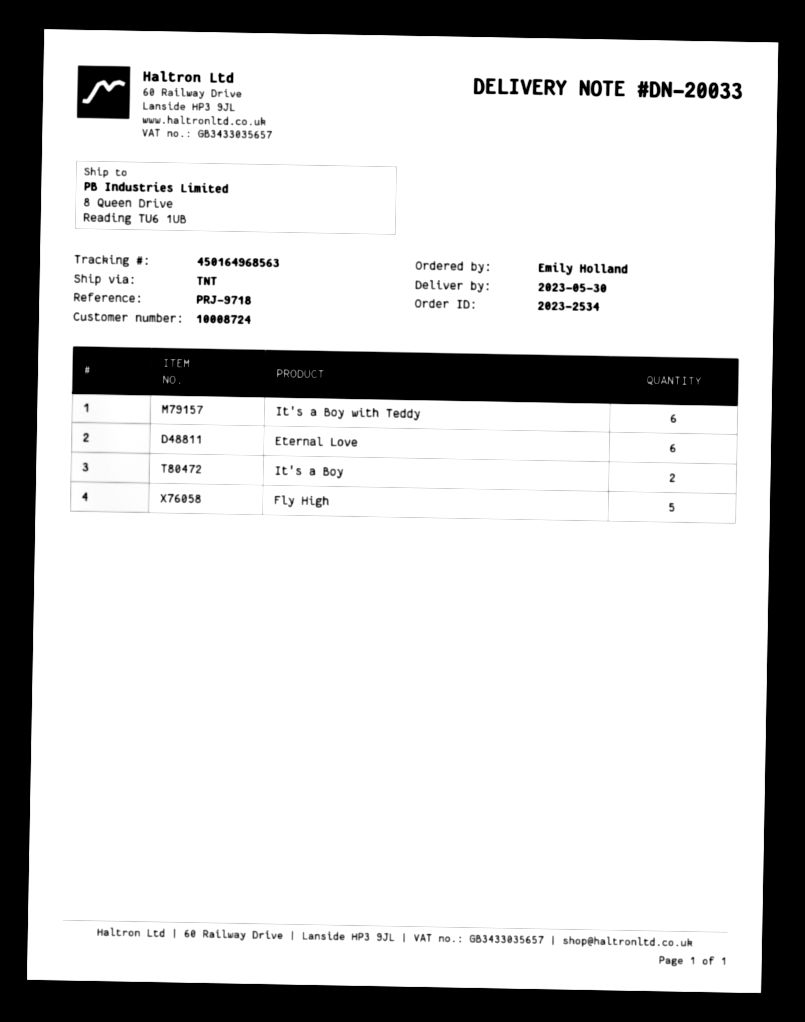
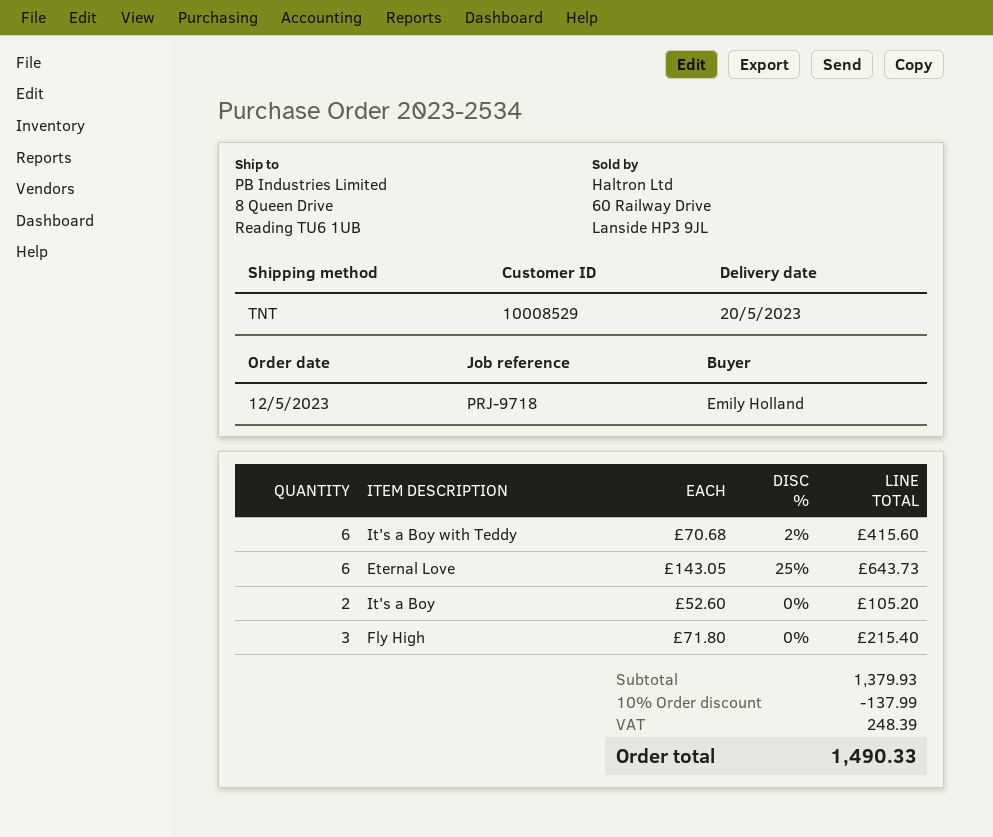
delivery date: 2023-05-30 -> 2023-05-20
customer number: 10008724 -> 10008529
Fly High: 5 -> 3

